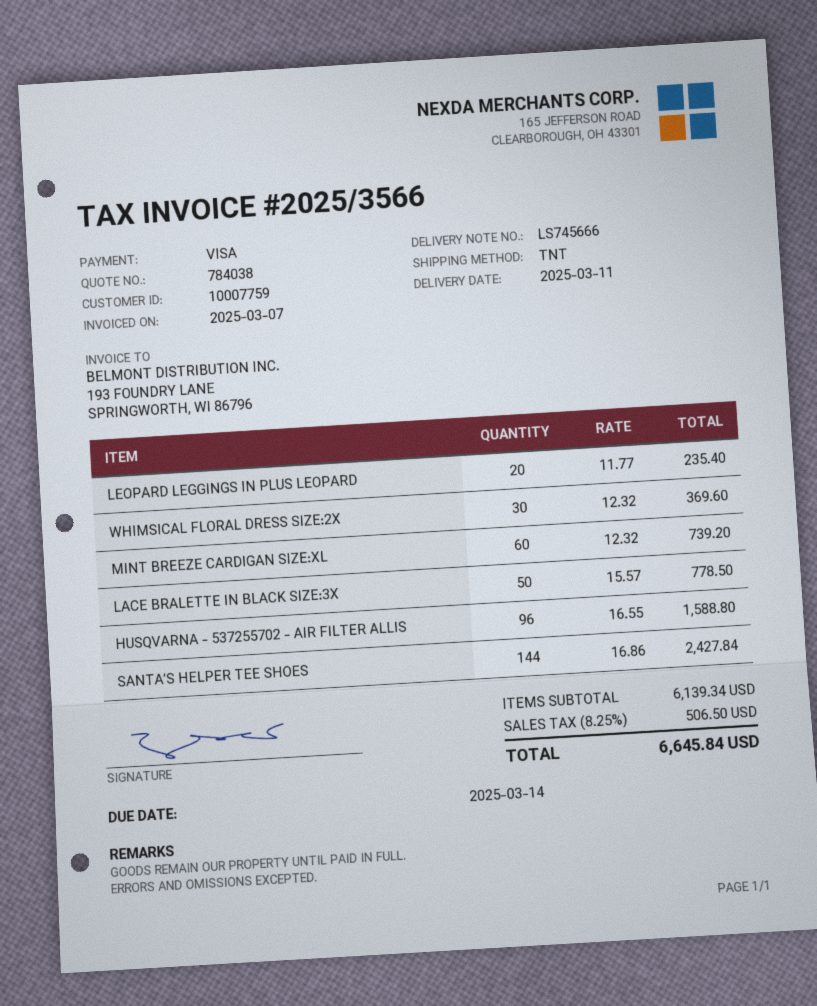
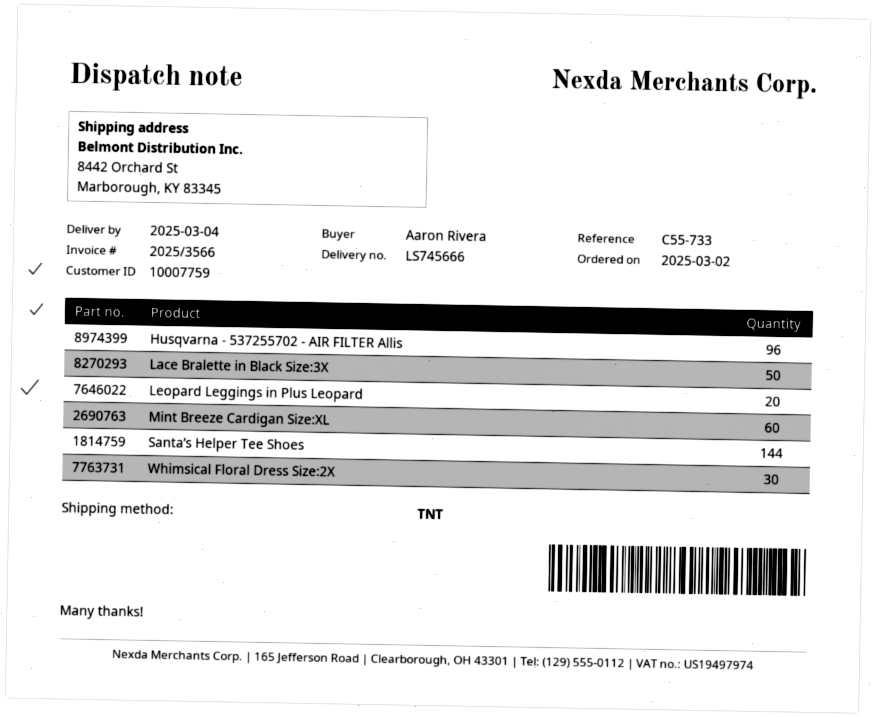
delivery date: 2025-03-11 -> 2025-03-04

